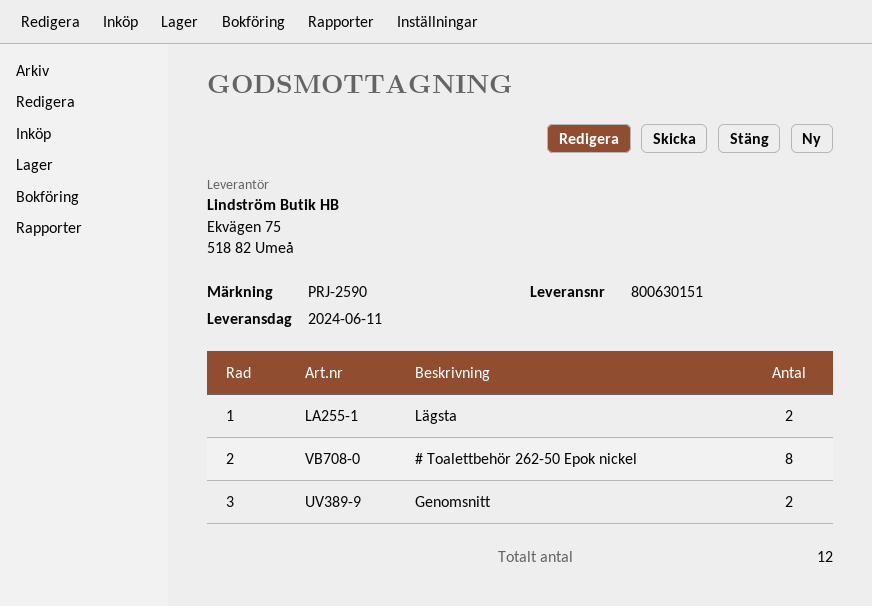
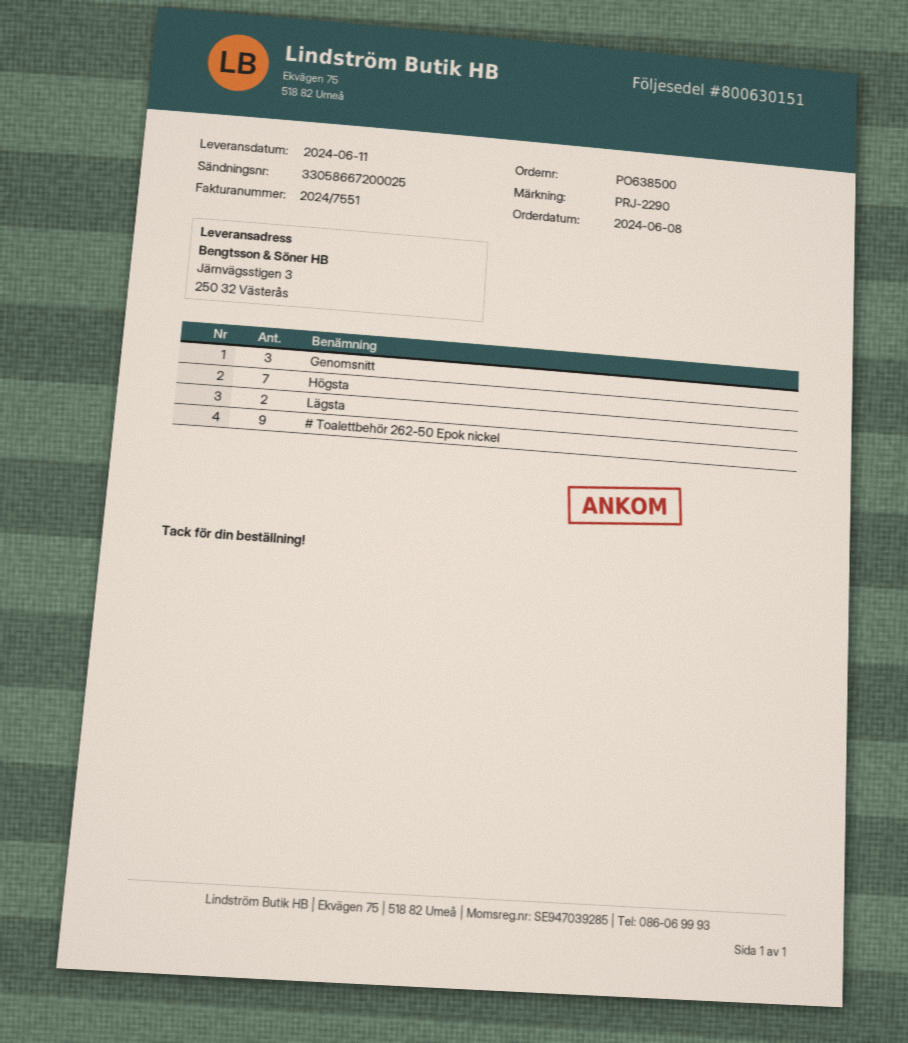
reference: PRJ-2590 -> PRJ-2290
# Toalettbehör 262-50 Epok nickel: 8 -> 9
Genomsnitt: 2 -> 3
Högsta: none -> 7

